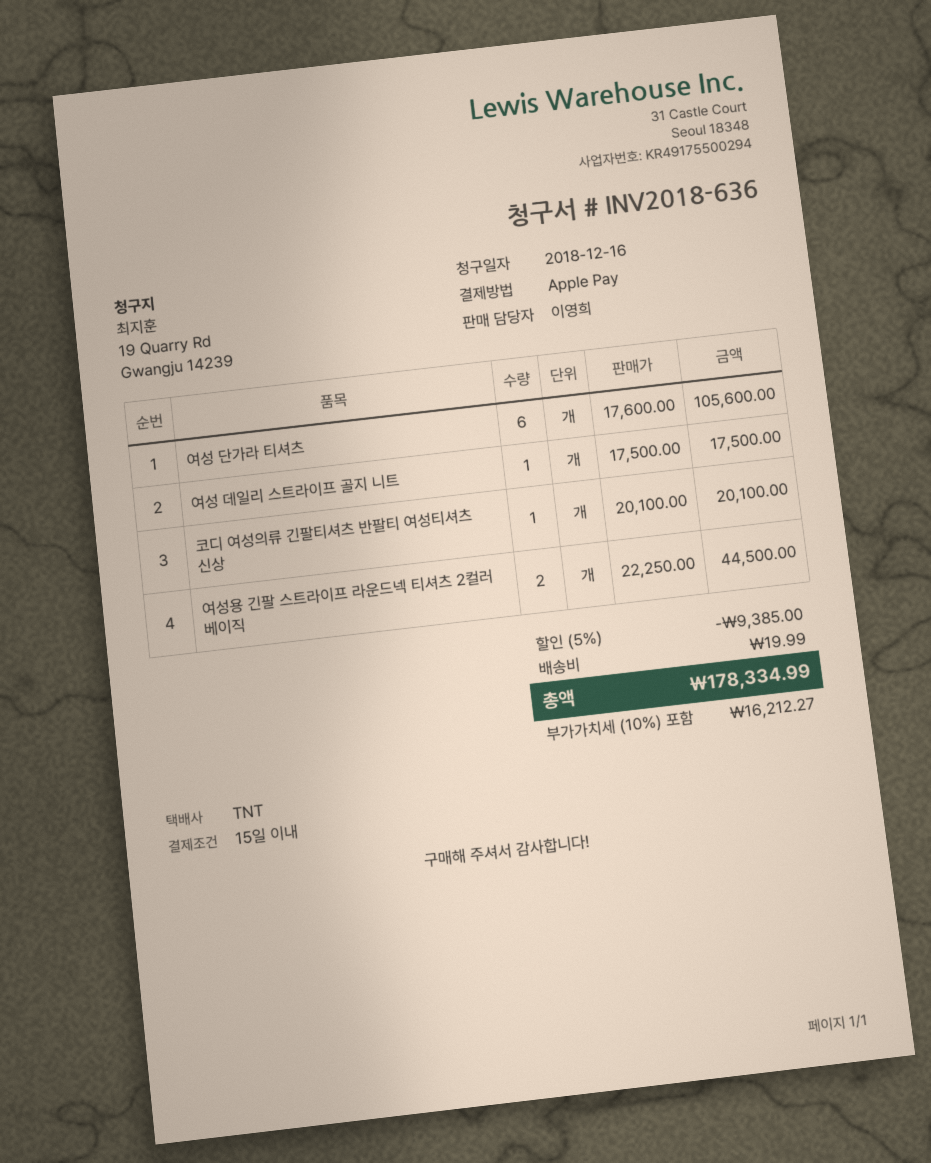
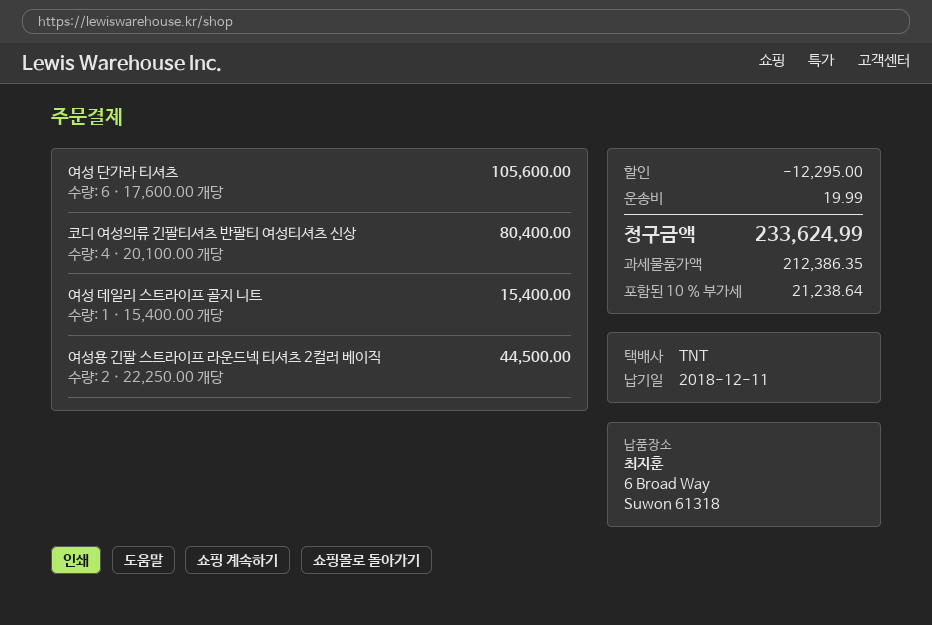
여성 데일리 스트라이프 골지 니트: 1 x 17500.00 = 17500.00 -> 1 x 15400.00 = 15400.00
코디 여성의류 긴팔티셔츠 반팔티 여성티셔츠 신상: 1 x 20100.00 = 20100.00 -> 4 x 20100.00 = 80400.00
discount: 9385.00 -> 12295.00
tax: 10% = 16212.27 -> 10% = 21238.64
total: 178334.99 -> 233624.99

